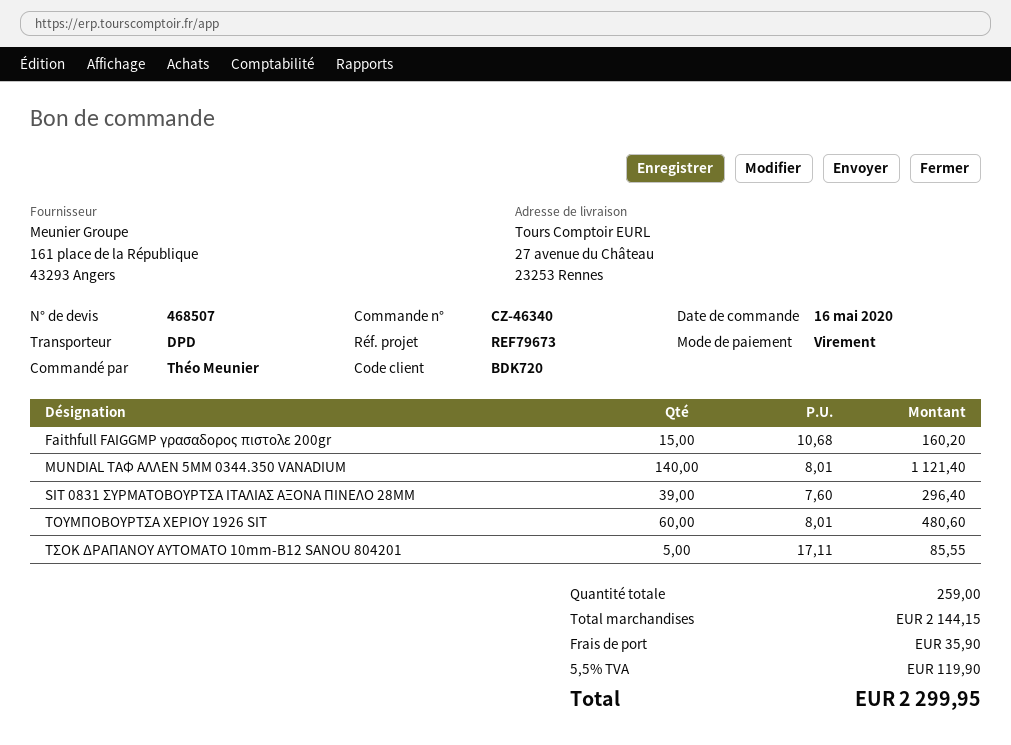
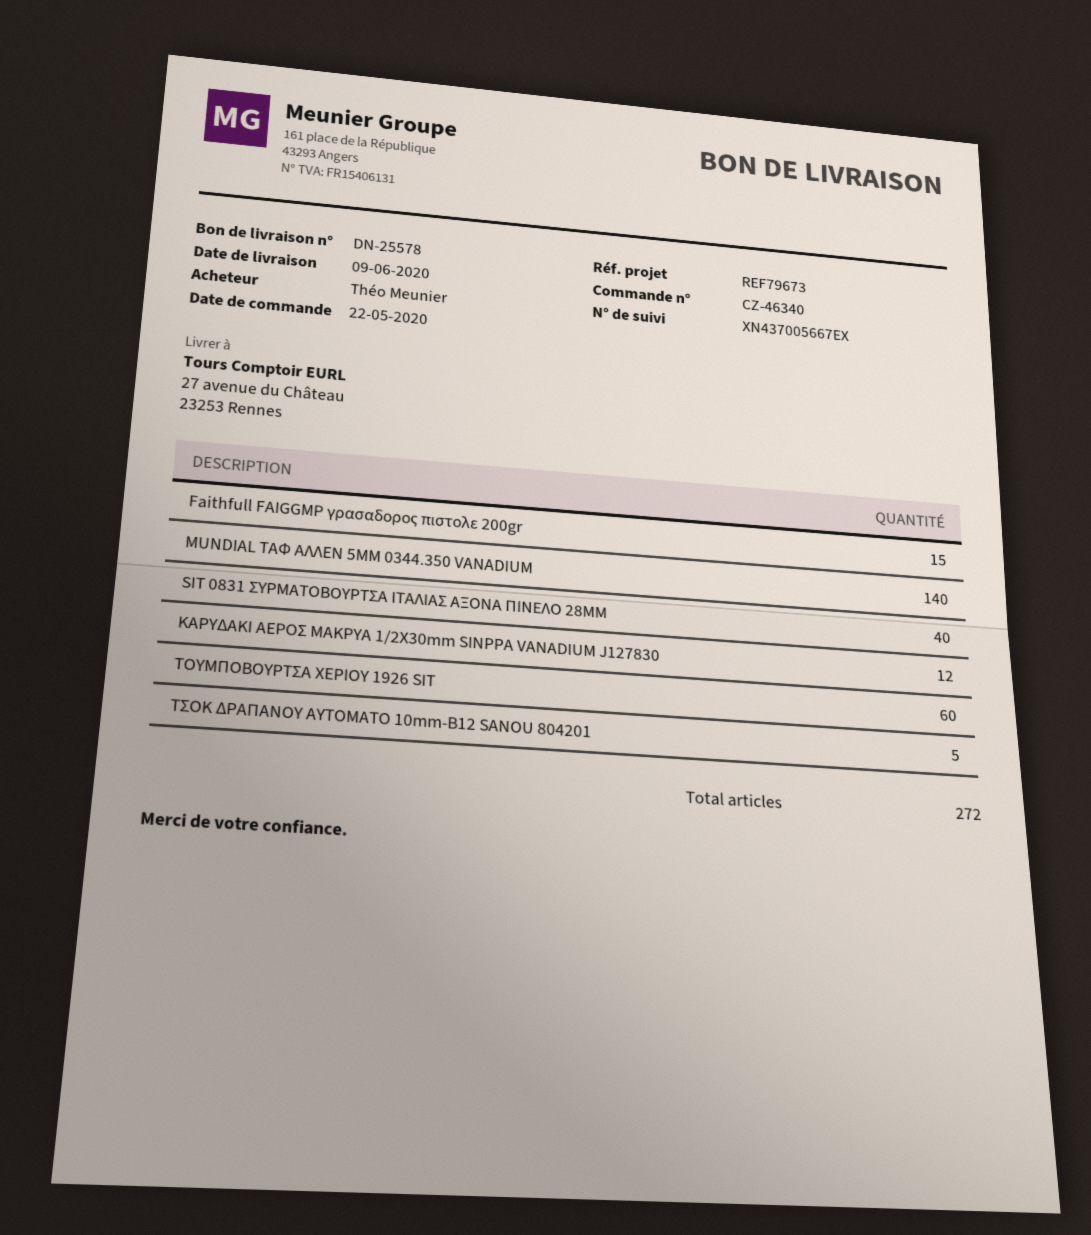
order date: 2020-05-16 -> 2020-05-22
SIT 0831 ΣΥΡΜΑΤΟΒΟΥΡΤΣΑ ΙΤΑΛΙΑΣ ΑΞΟΝΑ ΠΙΝΕΛΟ 28ΜΜ: 39 -> 40
ΚΑΡΥΔΑΚΙ ΑΕΡΟΣ ΜΑΚΡΥΑ 1/2Χ30mm SINPPA VANADIUM J127830: none -> 12
total quantity: 259 -> 272

